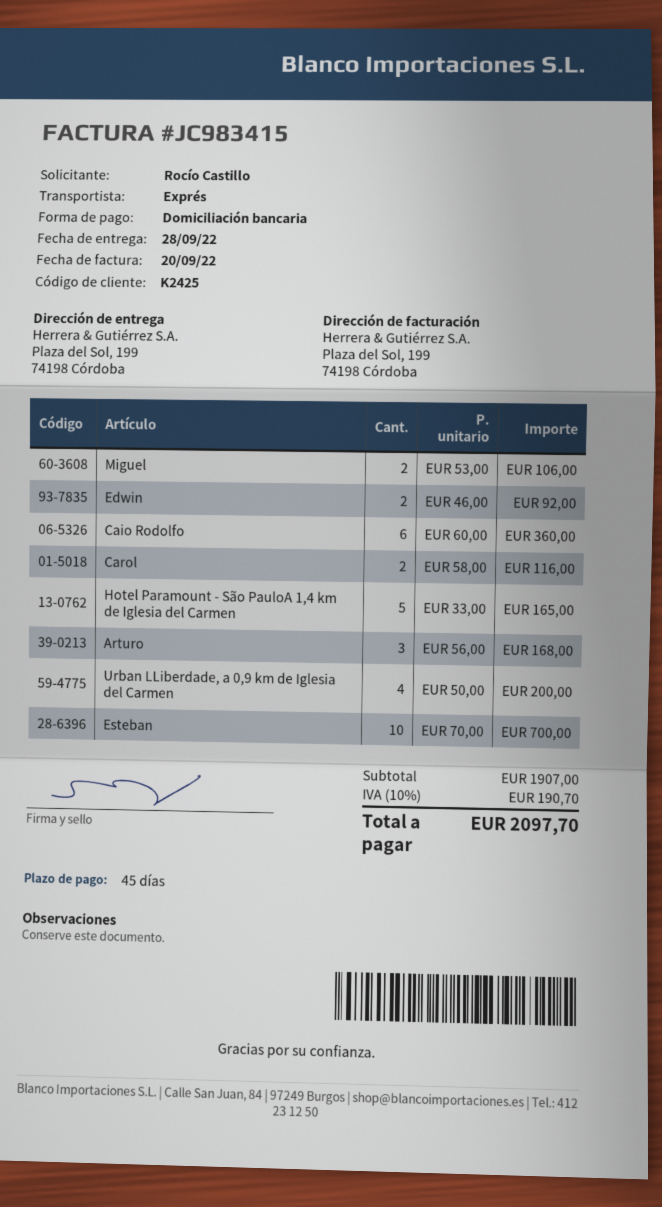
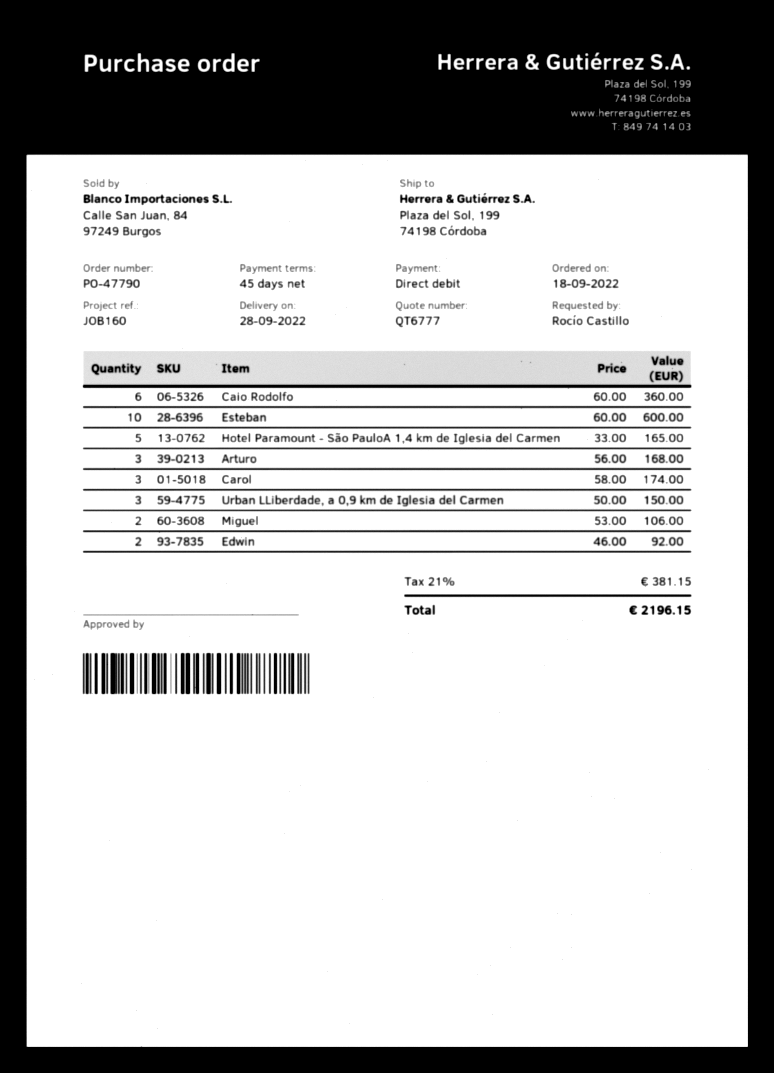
Carol: 2 x 58.00 = 116.00 -> 3 x 58.00 = 174.00
Urban LLiberdade, a 0,9 km de Iglesia del Carmen: 4 x 50.00 = 200.00 -> 3 x 50.00 = 150.00
Esteban: 10 x 70.00 = 700.00 -> 10 x 60.00 = 600.00
tax: 10% = 190.70 -> 21% = 381.15
total: 2097.70 -> 2196.15

